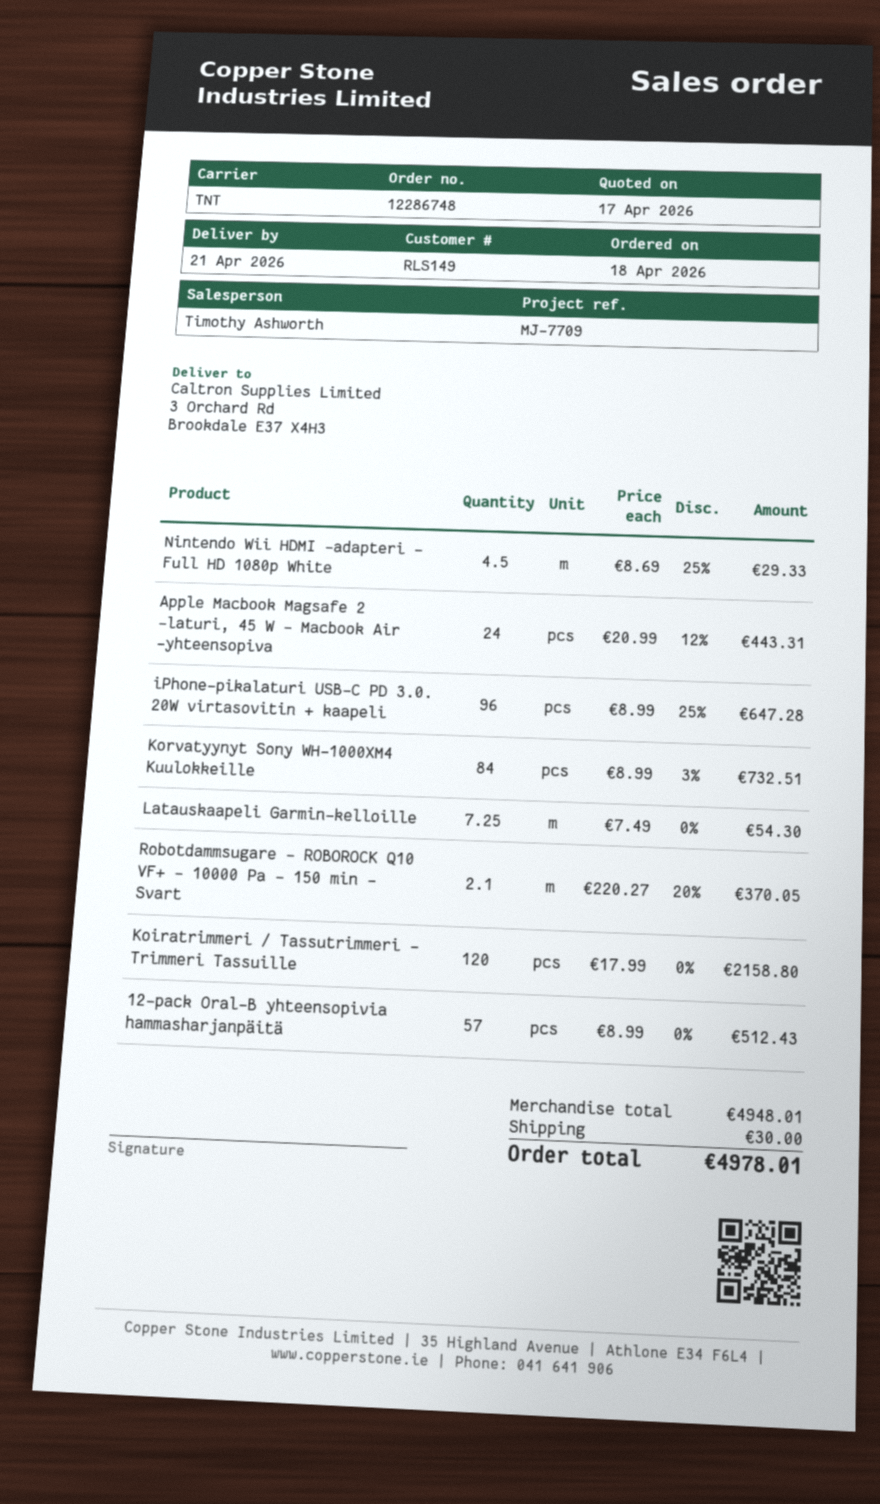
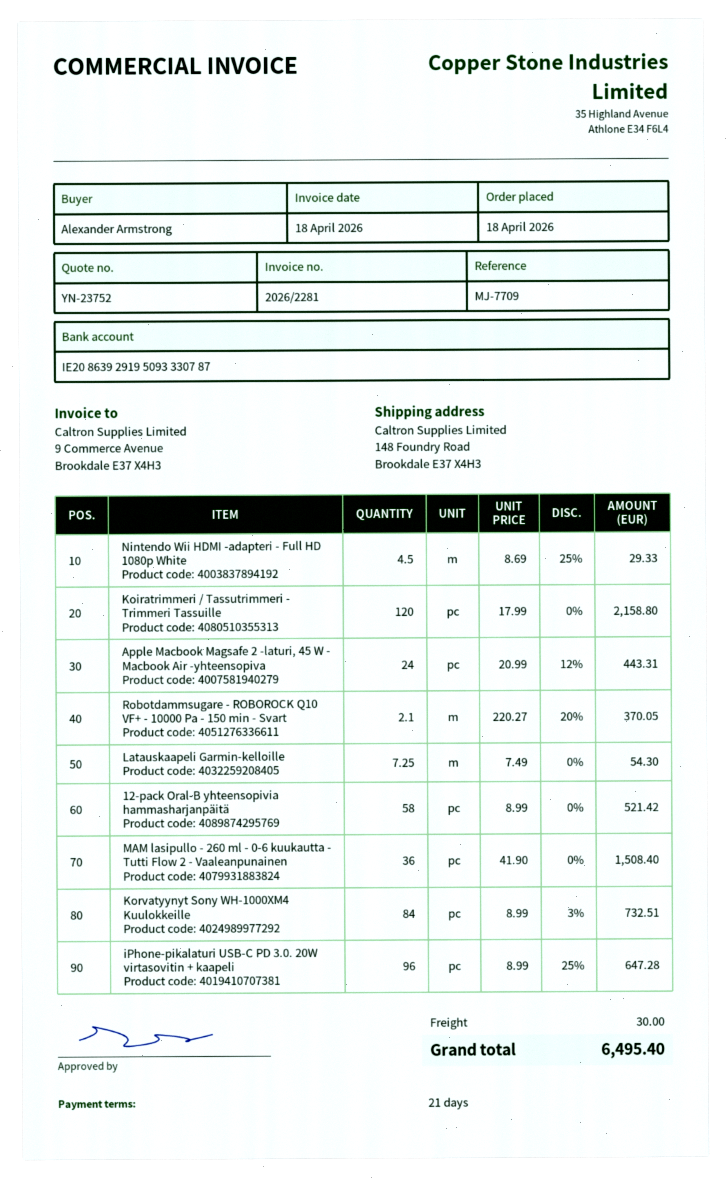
ship to: 3 Orchard Rd, Brookdale E37 X4H3 -> 148 Foundry Road, Brookdale E37 X4H3
12-pack Oral-B yhteensopivia hammasharjanpäitä: 57 x 8.99 = 512.43 -> 58 x 8.99 = 521.42
MAM lasipullo - 260 ml - 0-6 kuukautta - Tutti Flow 2 - Vaaleanpunainen: none -> 36 x 41.90 = 1508.40
total: 4978.01 -> 6495.40

